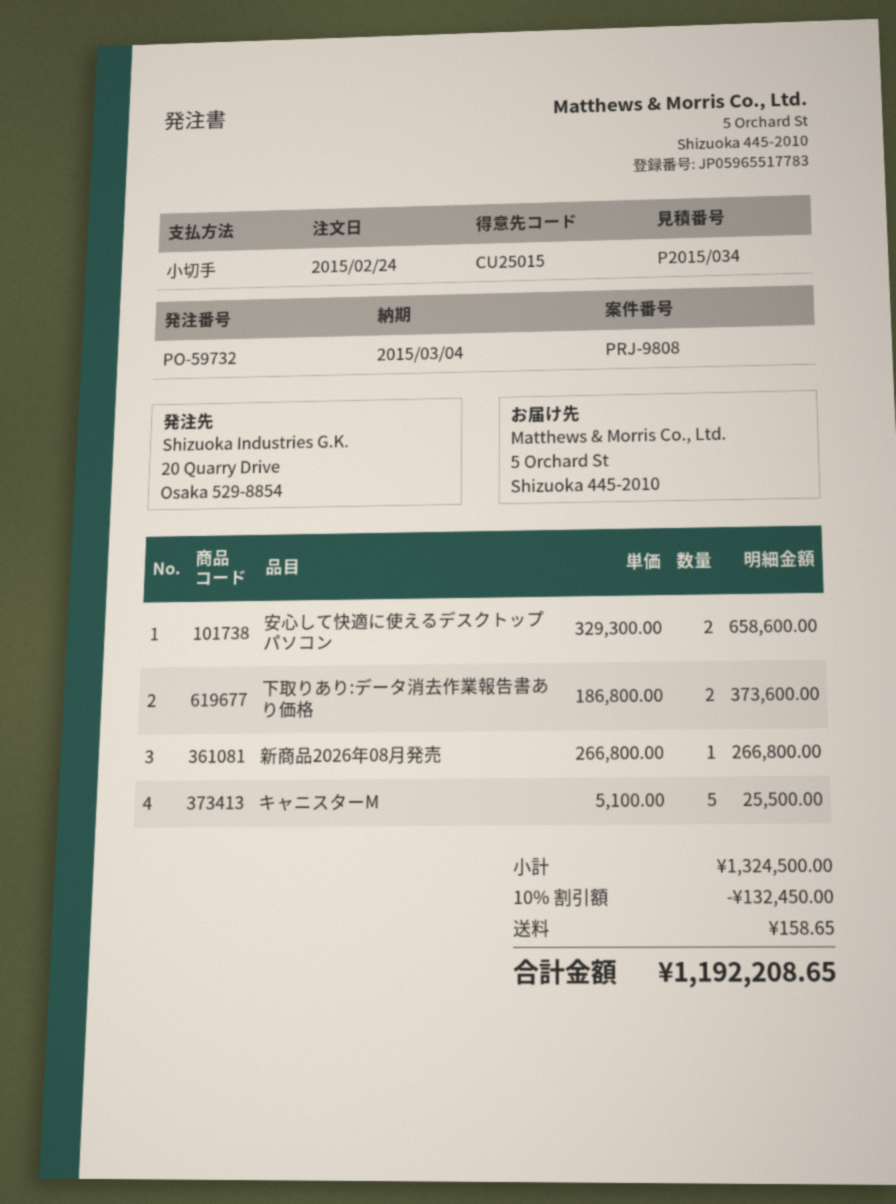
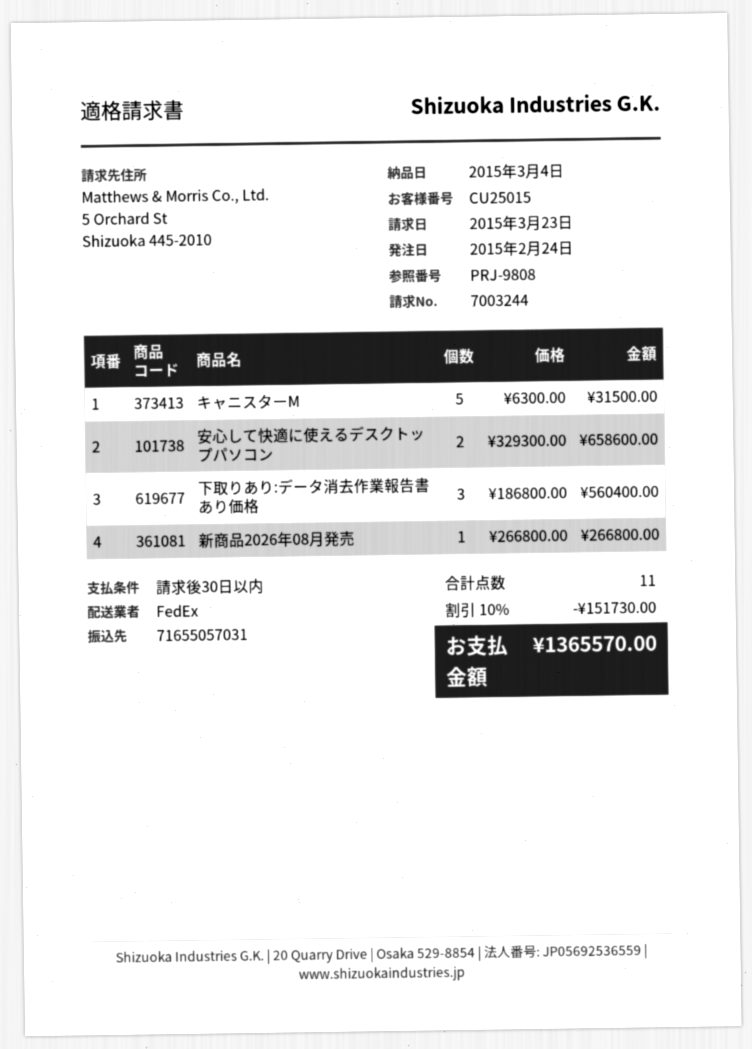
下取りあり:データ消去作業報告書あり価格: 2 x 186800.00 = 373600.00 -> 3 x 186800.00 = 560400.00
キャニスターM: 5 x 5100.00 = 25500.00 -> 5 x 6300.00 = 31500.00
discount: 10% = 132450.00 -> 10% = 151730.00
shipping: 158.65 -> none
total: 1192208.65 -> 1365570.00

